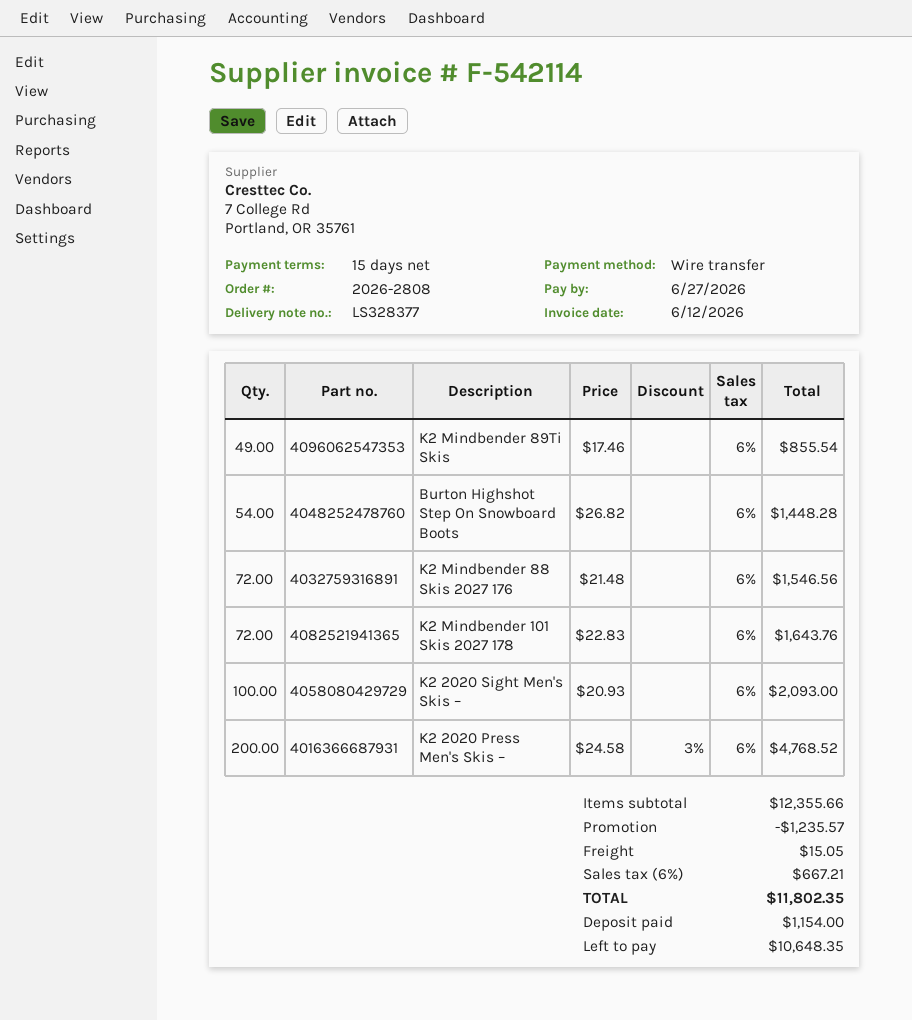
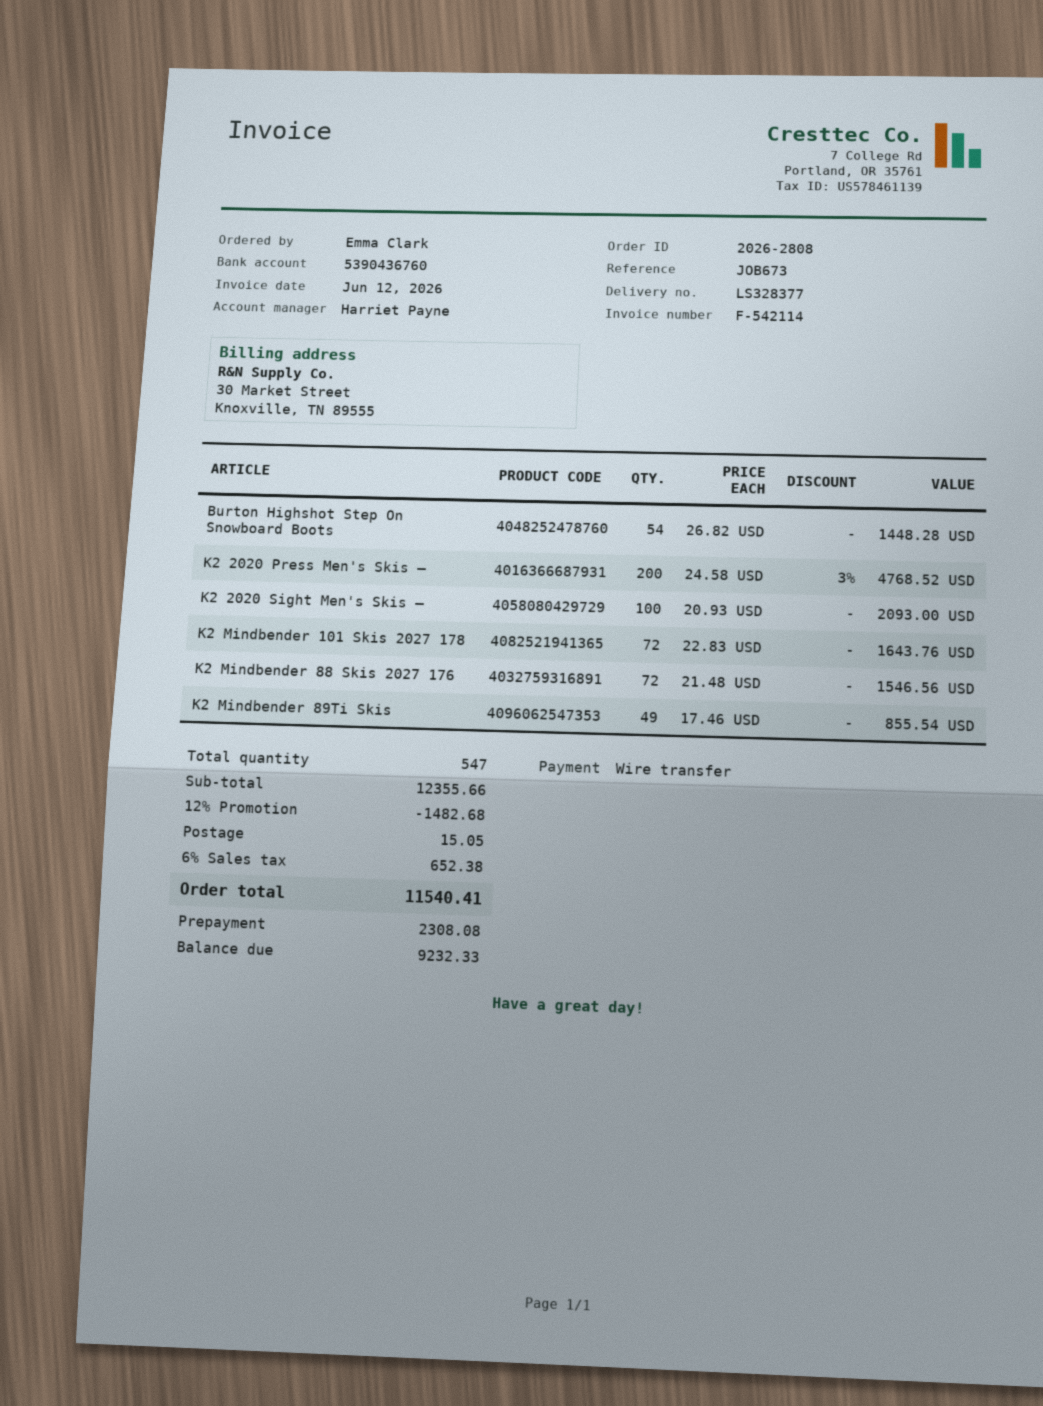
discount: 1235.57 -> 1482.68
tax: 6% = 667.21 -> 6% = 652.38
total: 11802.35 -> 11540.41
deposit: 1154.00 -> 2308.08
balance: 10648.35 -> 9232.33

